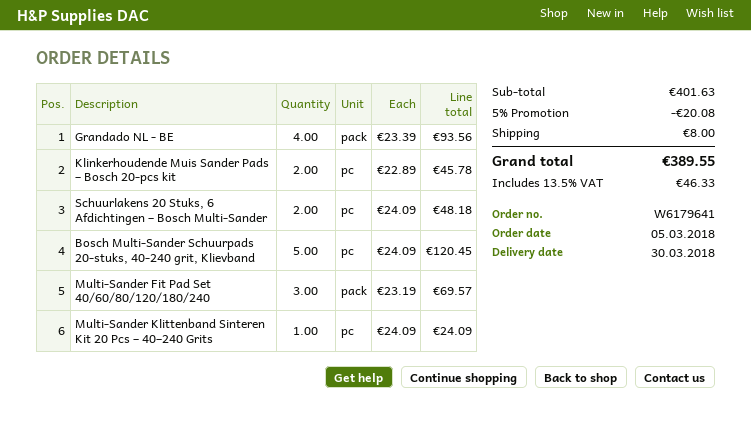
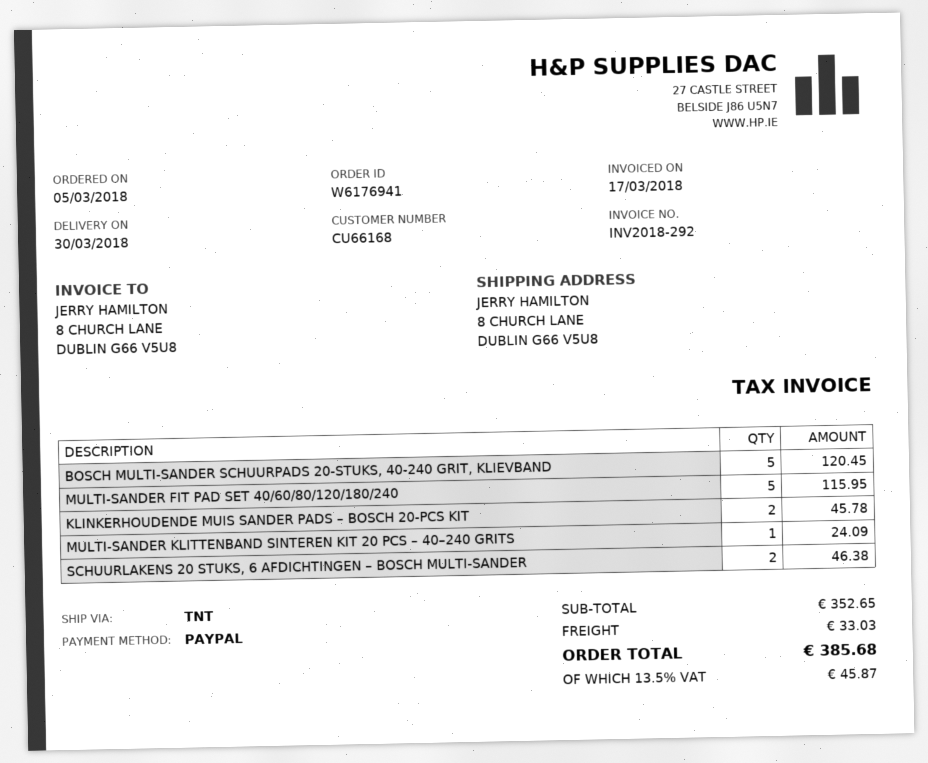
order number: W6179641 -> W6176941
Grandado NL - BE: 4 for 93.56 -> none
Schuurlakens 20 Stuks, 6 Afdichtingen – Bosch Multi‑Sander: 2 for 48.18 -> 2 for 46.38
Multi‑Sander Fit Pad Set 40/60/80/120/180/240: 3 for 69.57 -> 5 for 115.95
subtotal: 401.63 -> 352.65
discount: 5% = 20.08 -> none
shipping: 8.00 -> 33.03
tax: 13.5% = 46.33 -> 13.5% = 45.87
total: 389.55 -> 385.68

